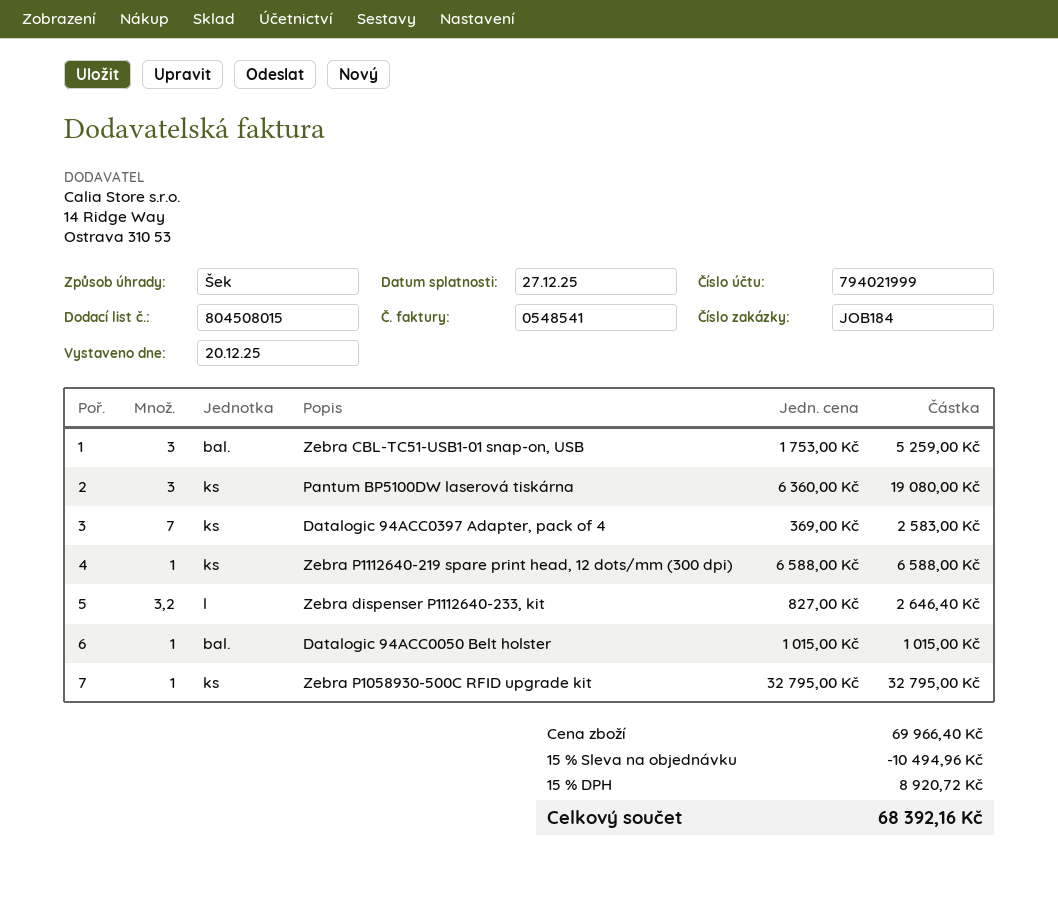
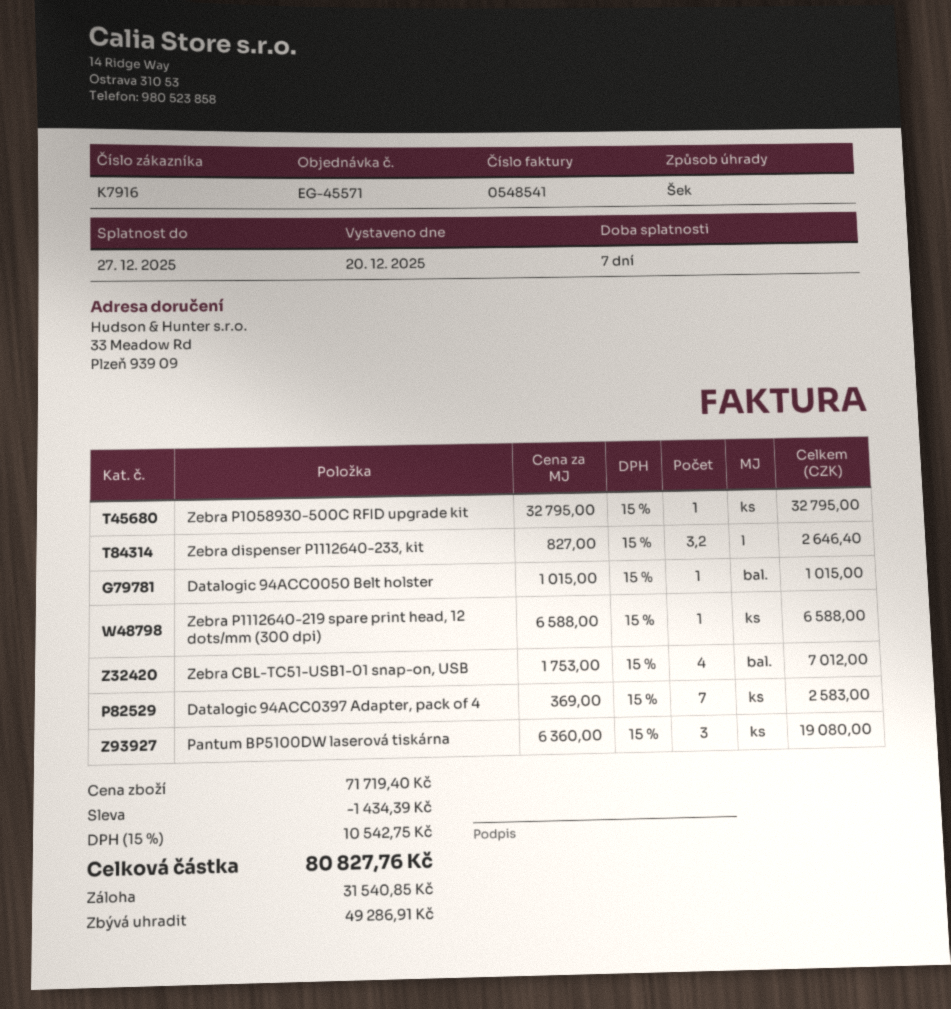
Zebra CBL-TC51-USB1-01 snap-on, USB: 3 x 1753.00 = 5259.00 -> 4 x 1753.00 = 7012.00
subtotal: 69966.40 -> 71719.40
discount: 10494.96 -> 1434.39
tax: 15% = 8920.72 -> 15% = 10542.75
total: 68392.16 -> 80827.76

